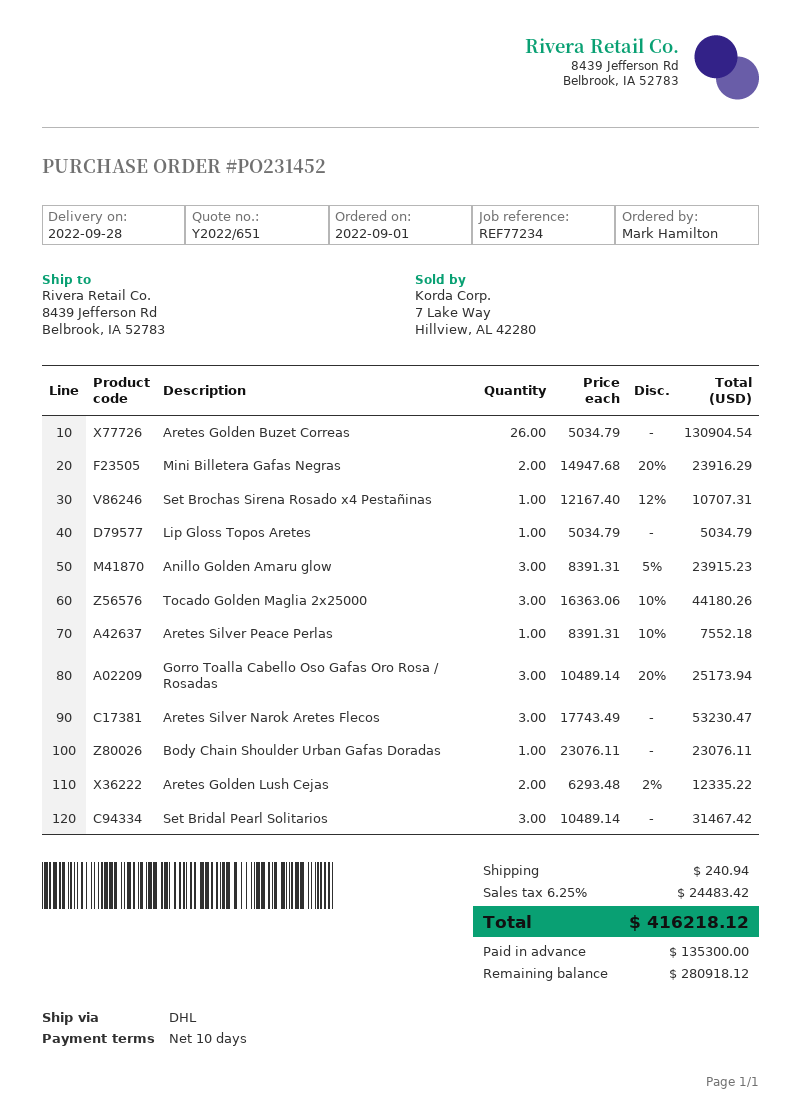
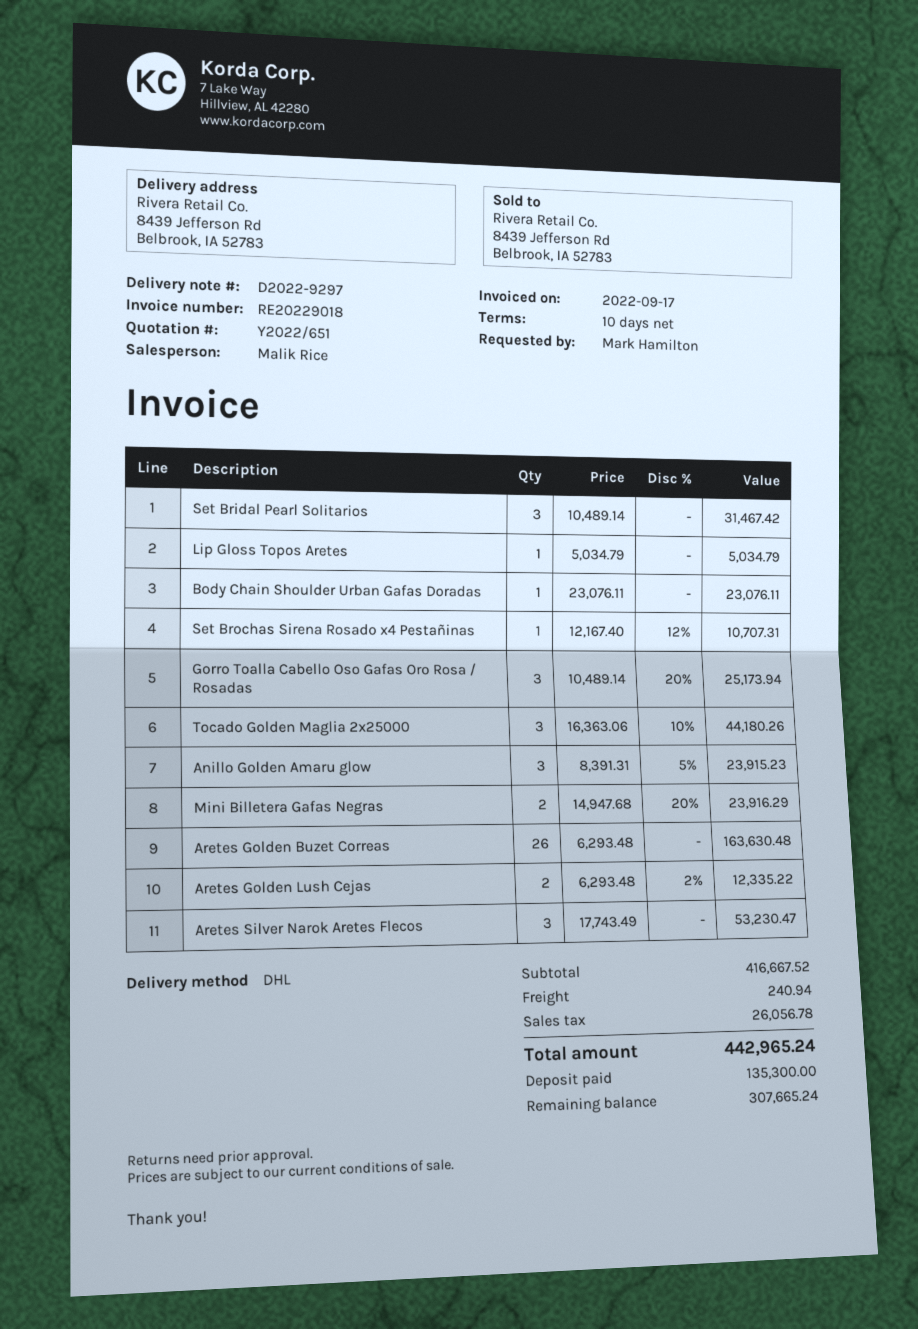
Aretes Golden Buzet Correas: 26 x 5034.79 = 130904.54 -> 26 x 6293.48 = 163630.48
Aretes Silver Peace Perlas: 1 x 8391.31 - 10% = 7552.18 -> none
tax: 24483.42 -> 26056.78
total: 416218.12 -> 442965.24
balance: 280918.12 -> 307665.24

